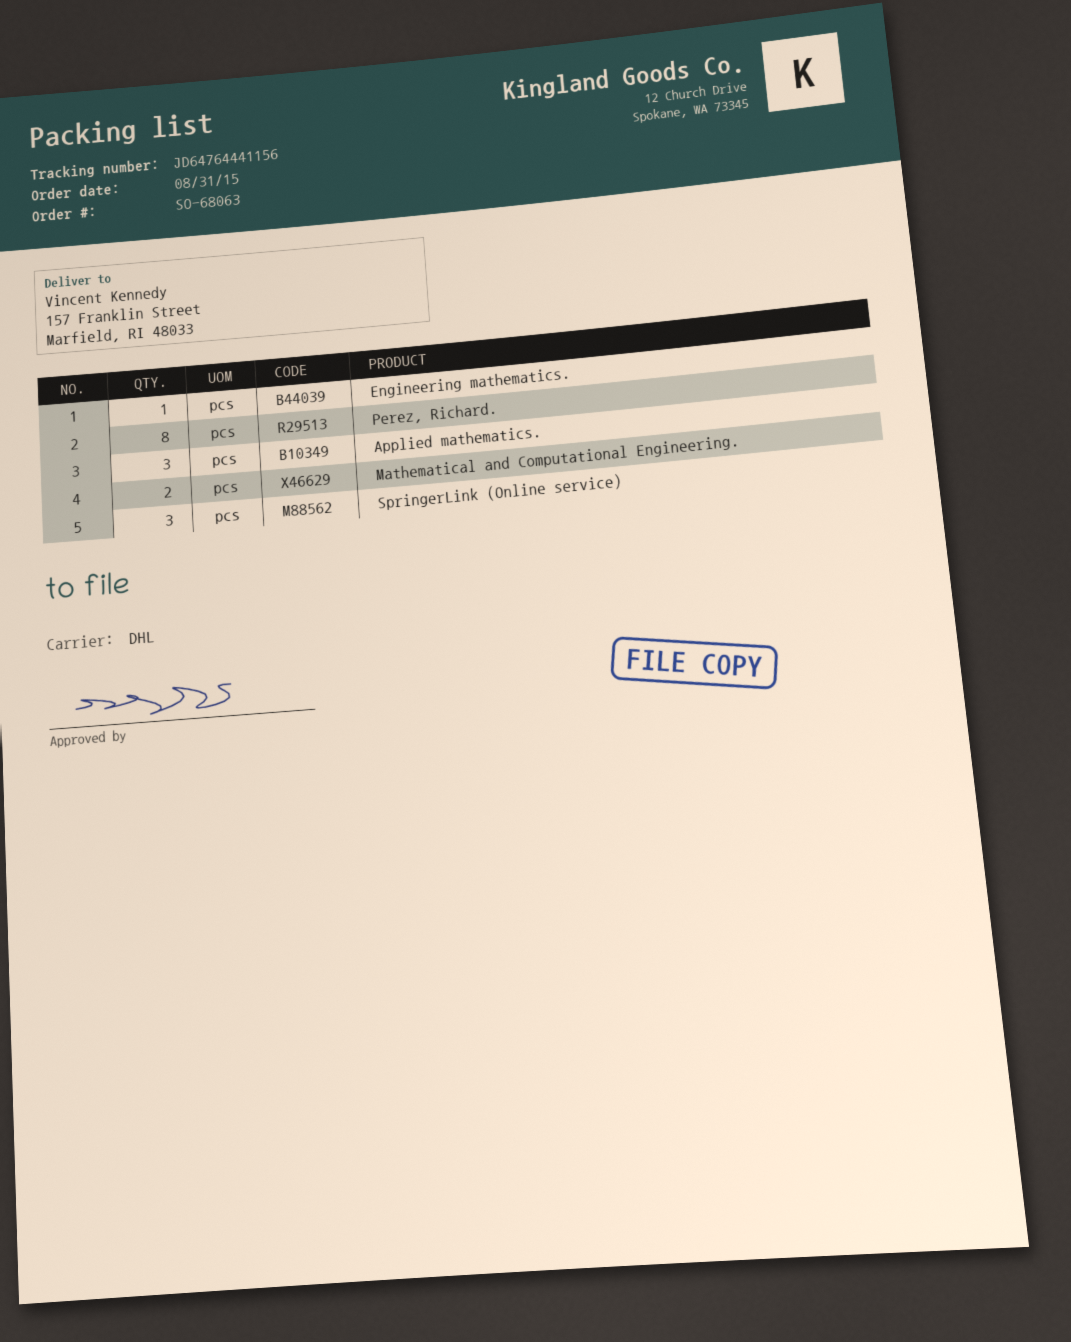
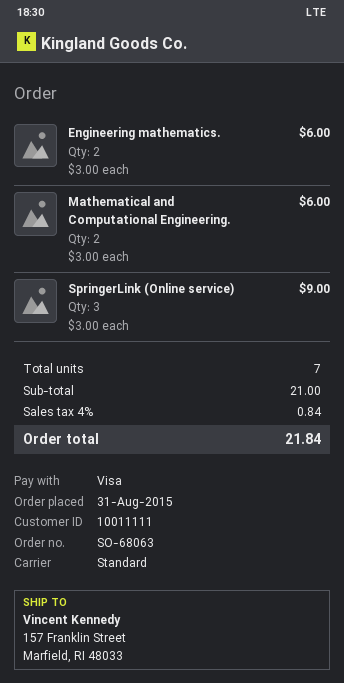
shipping method: DHL -> standard
Engineering mathematics.: 1 -> 2
Perez, Richard.: 8 -> none
Applied mathematics.: 3 -> none

